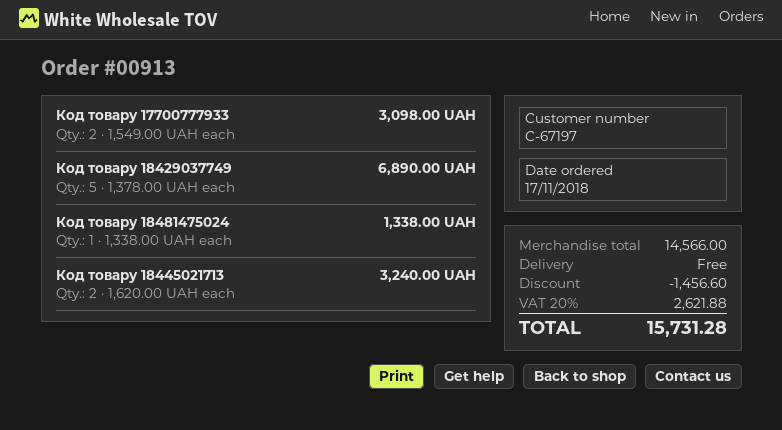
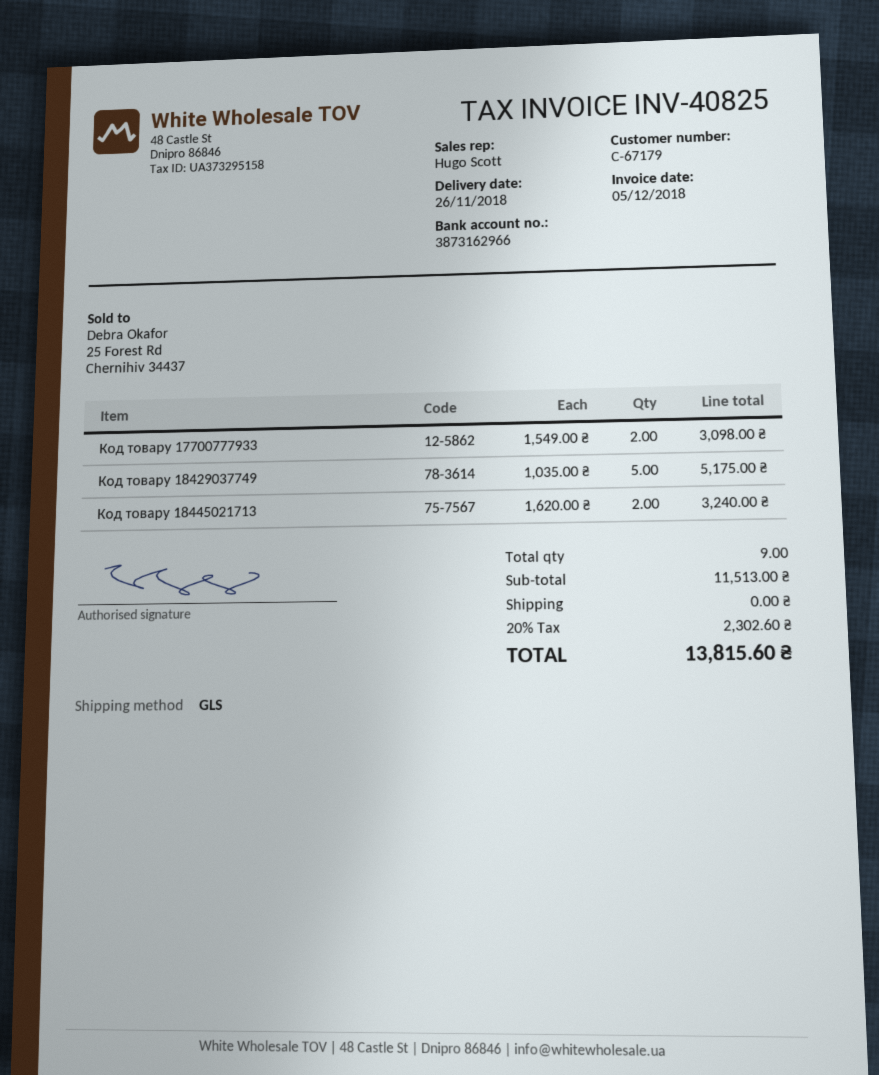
customer number: C-67197 -> C-67179
Код товару 18429037749: 5 x 1378.00 = 6890.00 -> 5 x 1035.00 = 5175.00
Код товару 18481475024: 1 x 1338.00 = 1338.00 -> none
subtotal: 14566.00 -> 11513.00
discount: 1456.60 -> none
tax: 20% = 2621.88 -> 20% = 2302.60
total: 15731.28 -> 13815.60

